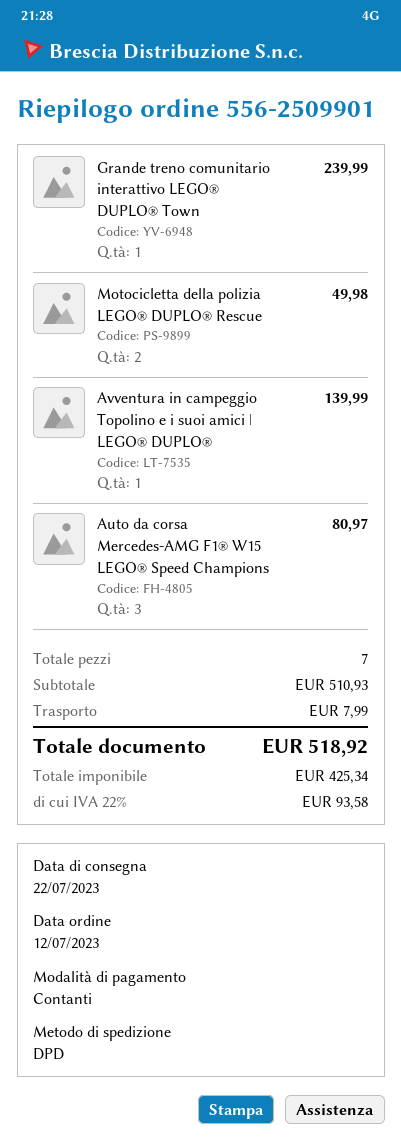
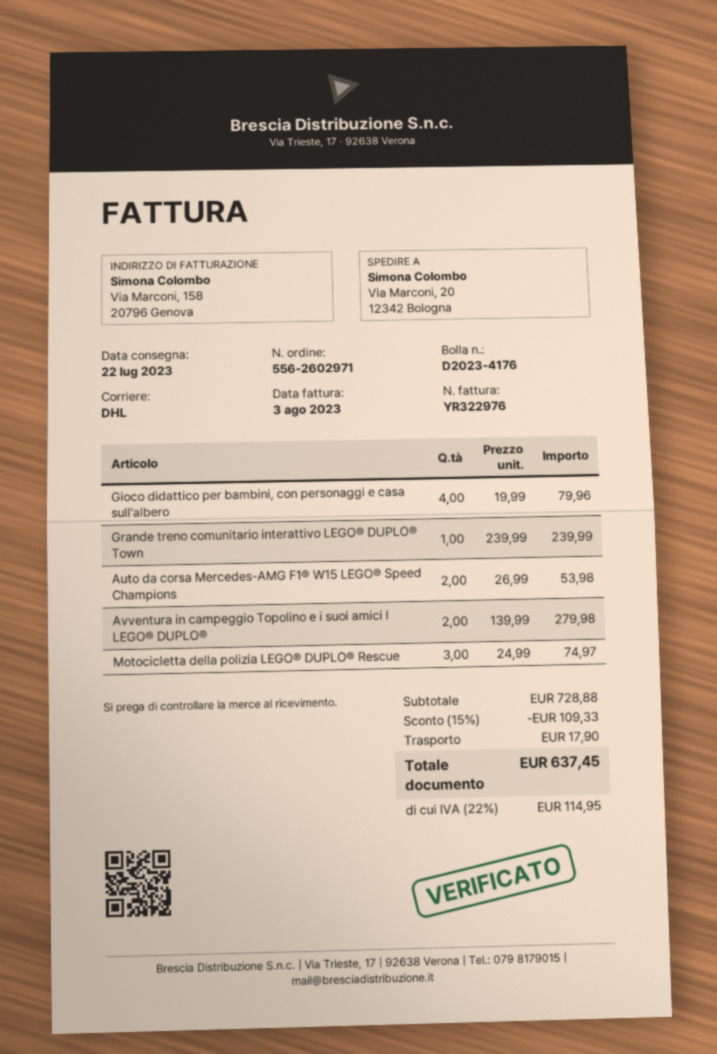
order number: 556-2509901 -> 556-2602971
shipping method: DPD -> DHL
Motocicletta della polizia LEGO® DUPLO® Rescue: 2 for 49.98 -> 3 for 74.97
Avventura in campeggio Topolino e i suoi amici ǀ LEGO® DUPLO®: 1 for 139.99 -> 2 for 279.98
Auto da corsa Mercedes-AMG F1® W15 LEGO® Speed Champions: 3 for 80.97 -> 2 for 53.98
Gioco didattico per bambini, con personaggi e casa sull'albero: none -> 4 for 79.96
subtotal: 510.93 -> 728.88
discount: none -> 15% = 109.33
shipping: 7.99 -> 17.90
tax: 22% = 93.58 -> 22% = 114.95
total: 518.92 -> 637.45

